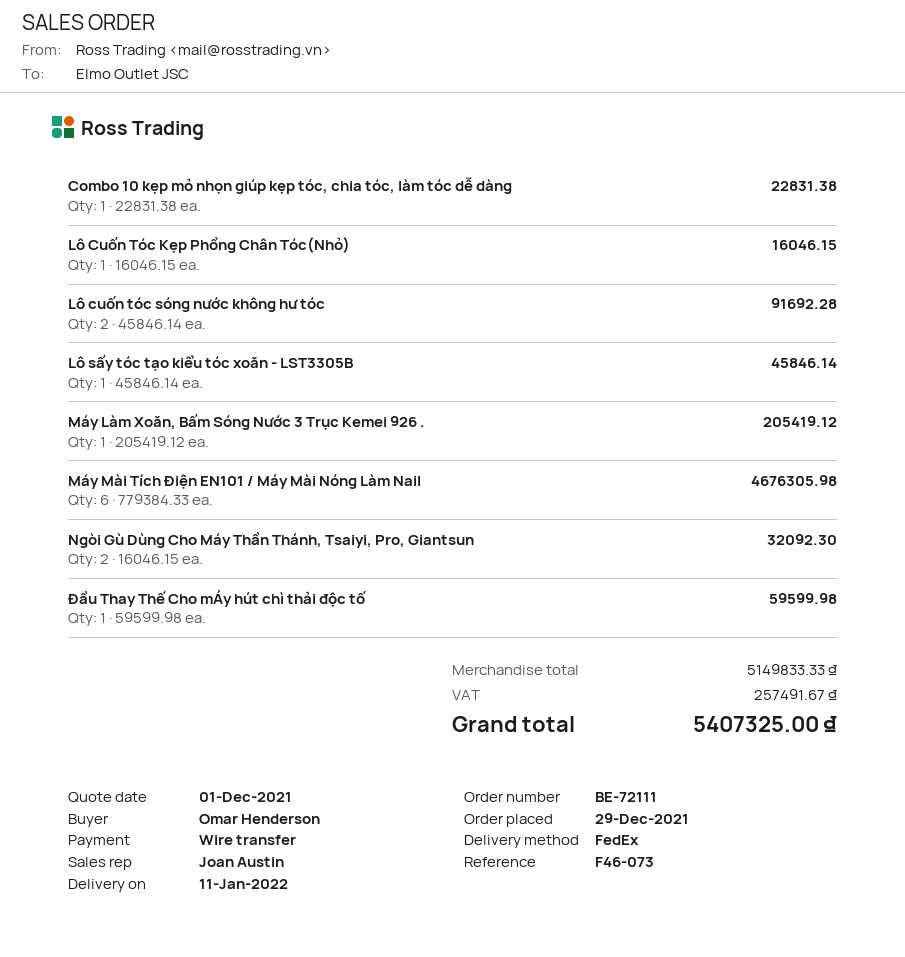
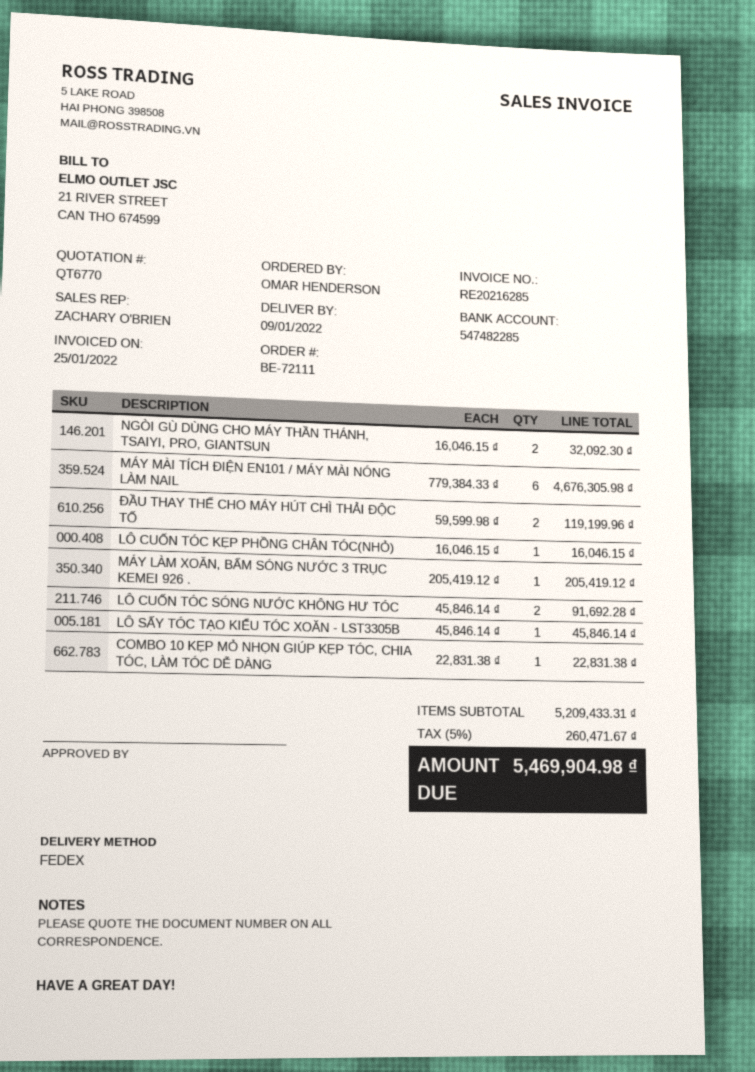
delivery date: 2022-01-11 -> 2022-01-09
sales rep: Joan Austin -> ZACHARY O'BRIEN
Đầu Thay Thế Cho mÁy hút chì thải độc tố: 1 x 59599.98 = 59599.98 -> 2 x 59599.98 = 119199.96
subtotal: 5149833.33 -> 5209433.31
tax: 257491.67 -> 260471.67
total: 5407325.00 -> 5469904.98

